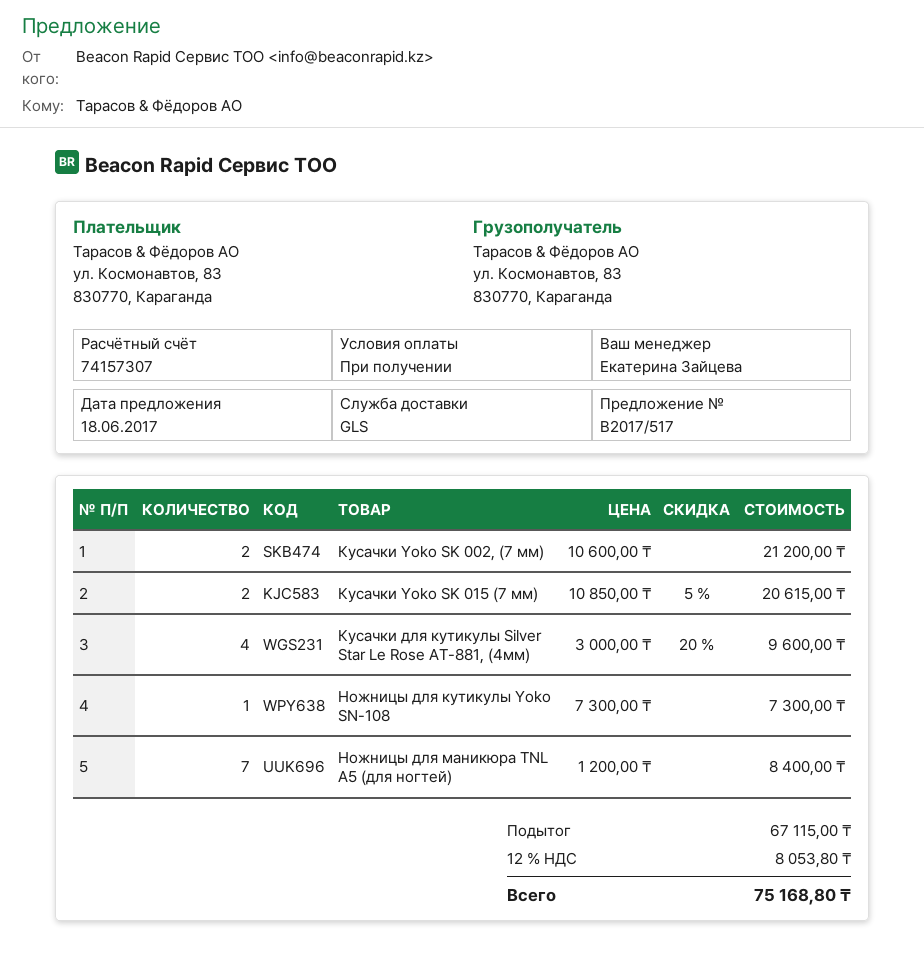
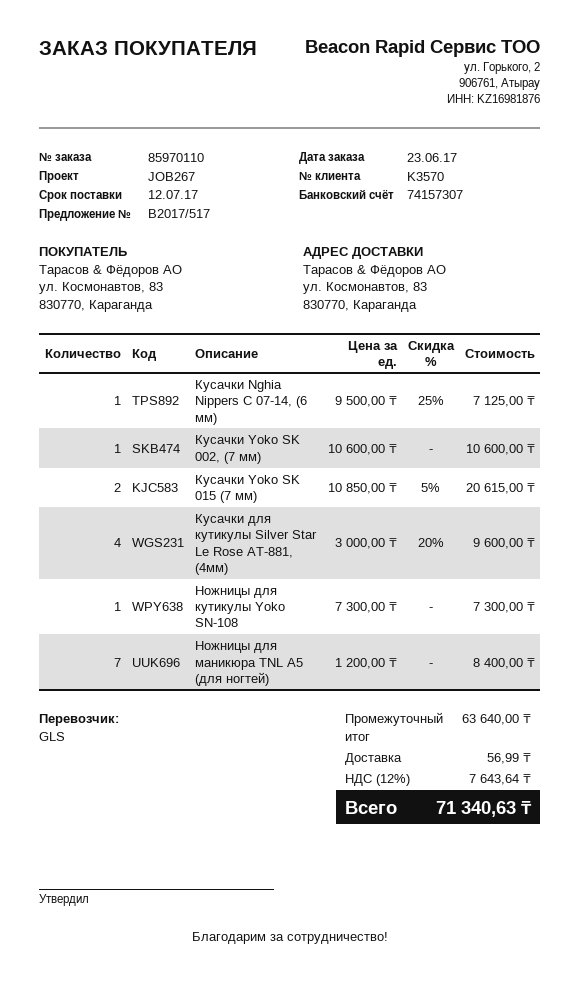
Кусачки Yoko SK 002, (7 мм): 2 x 10600.00 = 21200.00 -> 1 x 10600.00 = 10600.00
Кусачки Nghia Nippers C 07-14, (6 мм): none -> 1 x 9500.00 - 25% = 7125.00
subtotal: 67115.00 -> 63640.00
shipping: none -> 56.99
tax: 12% = 8053.80 -> 12% = 7643.64
total: 75168.80 -> 71340.63

